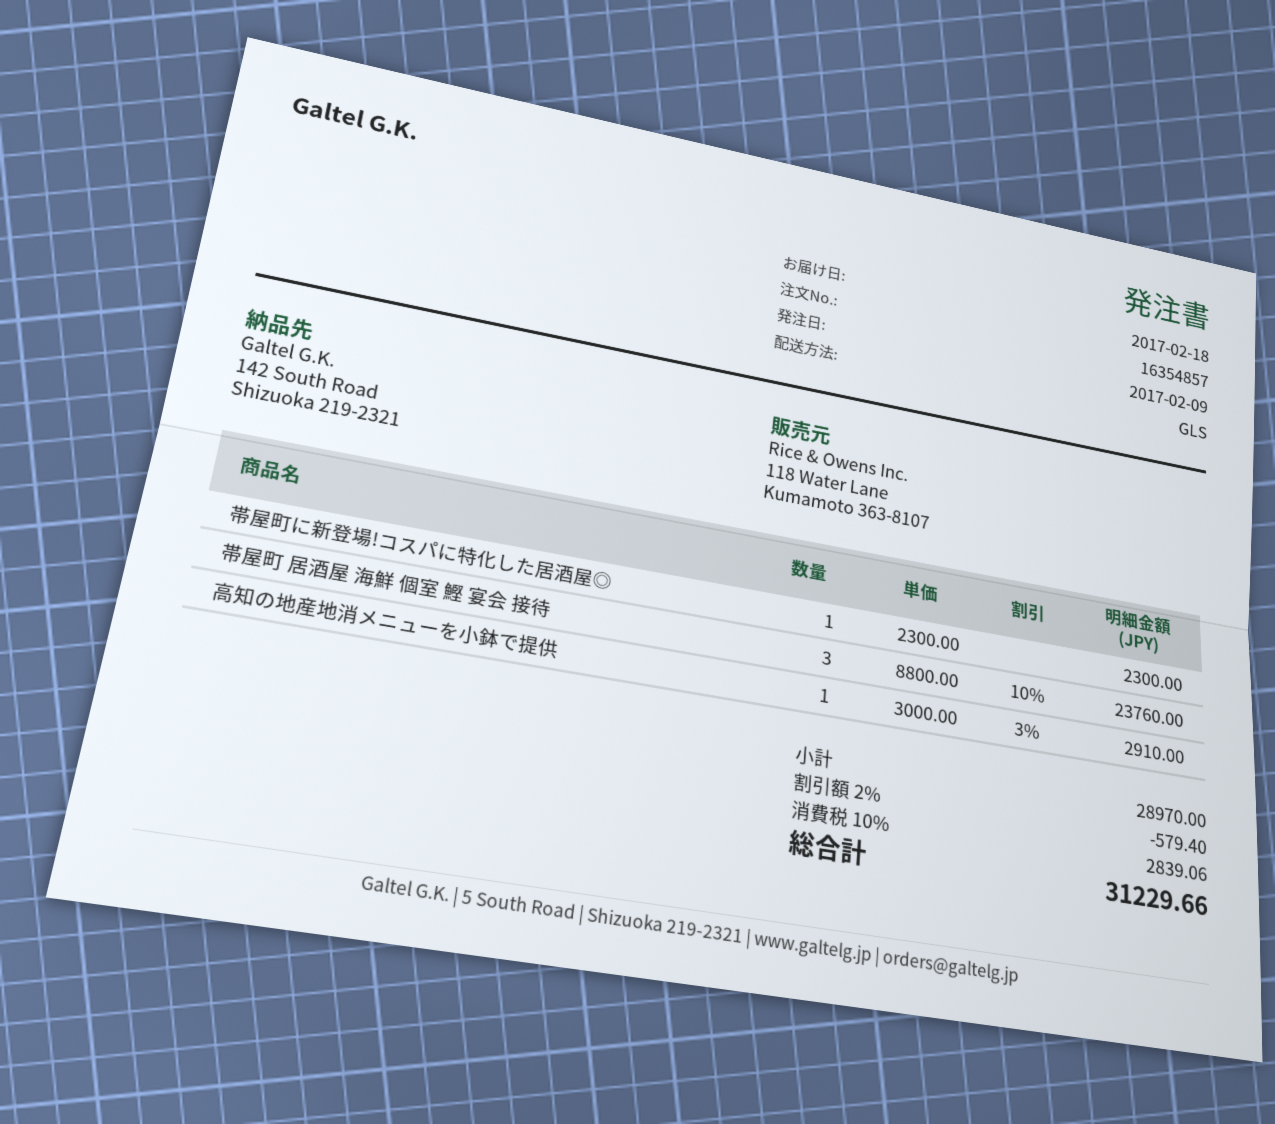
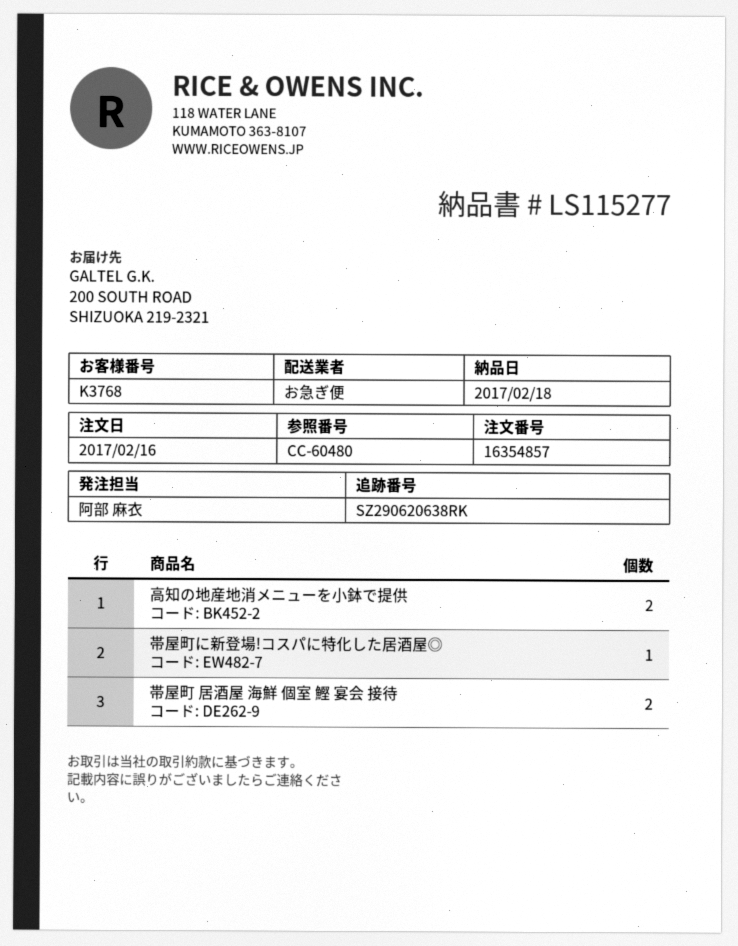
order date: 2017-02-09 -> 2017-02-16
shipping method: GLS -> express
ship to: 142 South Road, Shizuoka 219-2321 -> 200 SOUTH ROAD, SHIZUOKA 219-2321
帯屋町 居酒屋 海鮮 個室 鰹 宴会 接待: 3 -> 2
高知の地産地消メニューを小鉢で提供: 1 -> 2

